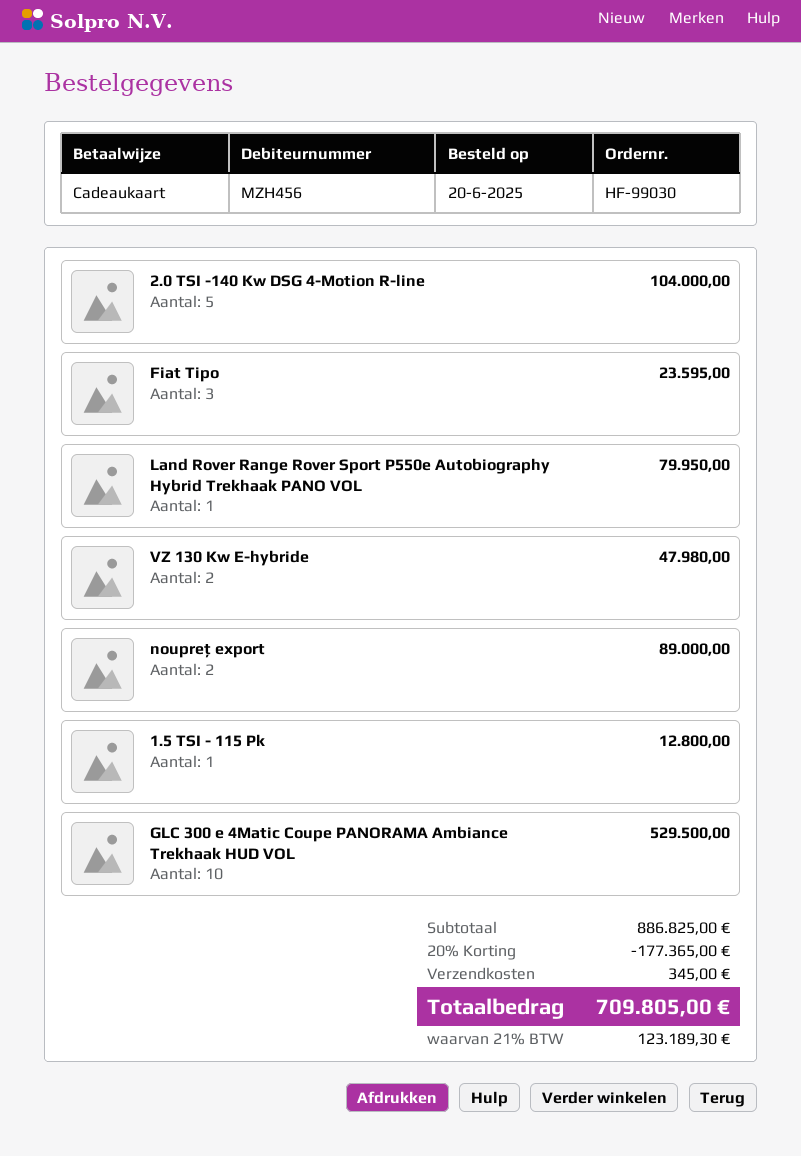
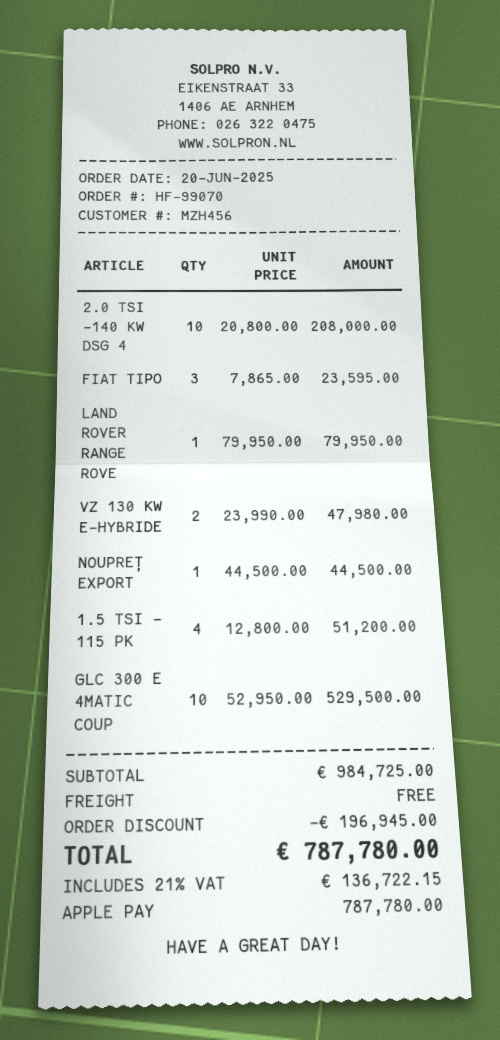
order number: HF-99030 -> HF-99070
payment method: gift card -> Apple Pay
2.0 TSI -140 Kw DSG 4-Motion R-line: 5 for 104000.00 -> 10 for 208000.00
noupreț export: 2 for 89000.00 -> 1 for 44500.00
1.5 TSI - 115 Pk: 1 for 12800.00 -> 4 for 51200.00
subtotal: 886825.00 -> 984725.00
discount: 177365.00 -> 196945.00
shipping: 345.00 -> 0.00
tax: 21% = 123189.30 -> 21% = 136722.15
total: 709805.00 -> 787780.00

